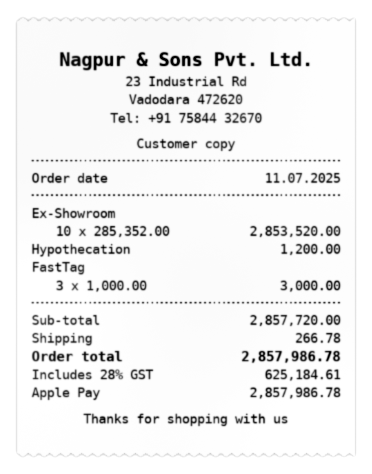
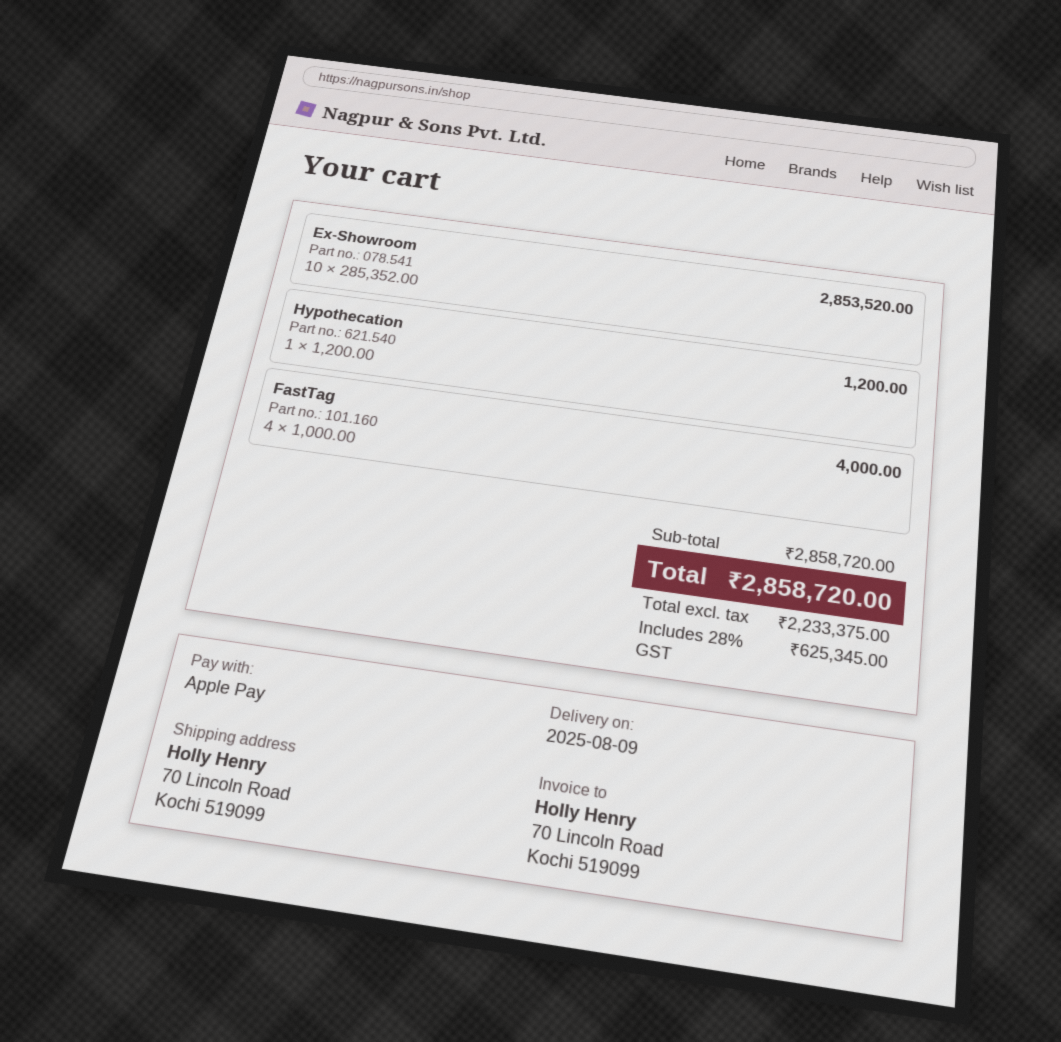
FastTag: 3 x 1000.00 = 3000.00 -> 4 x 1000.00 = 4000.00
subtotal: 2857720.00 -> 2858720.00
shipping: 266.78 -> none
tax: 28% = 625184.61 -> 28% = 625345.00
total: 2857986.78 -> 2858720.00

